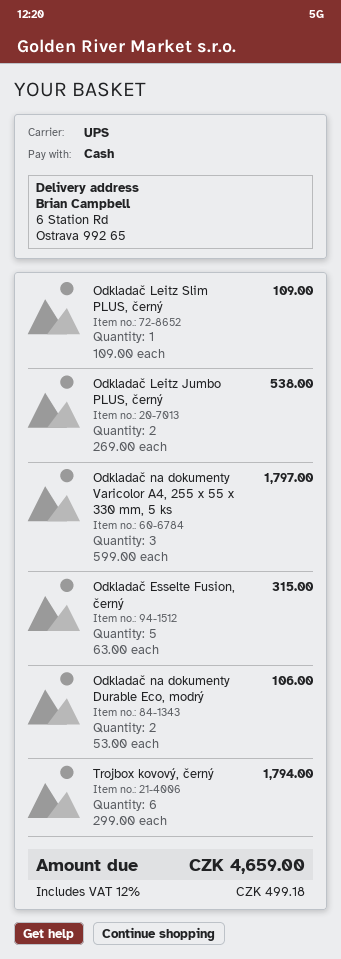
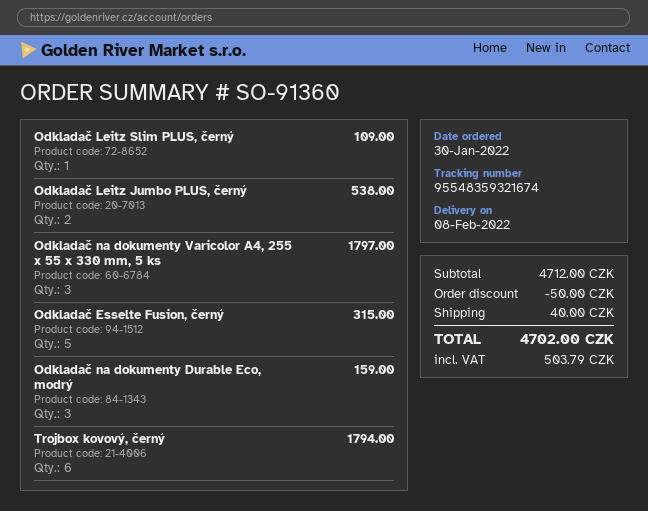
Odkladač na dokumenty Durable Eco, modrý: 2 for 106.00 -> 3 for 159.00
discount: none -> 50.00
shipping: none -> 40.00
tax: 499.18 -> 503.79
total: 4659.00 -> 4702.00

